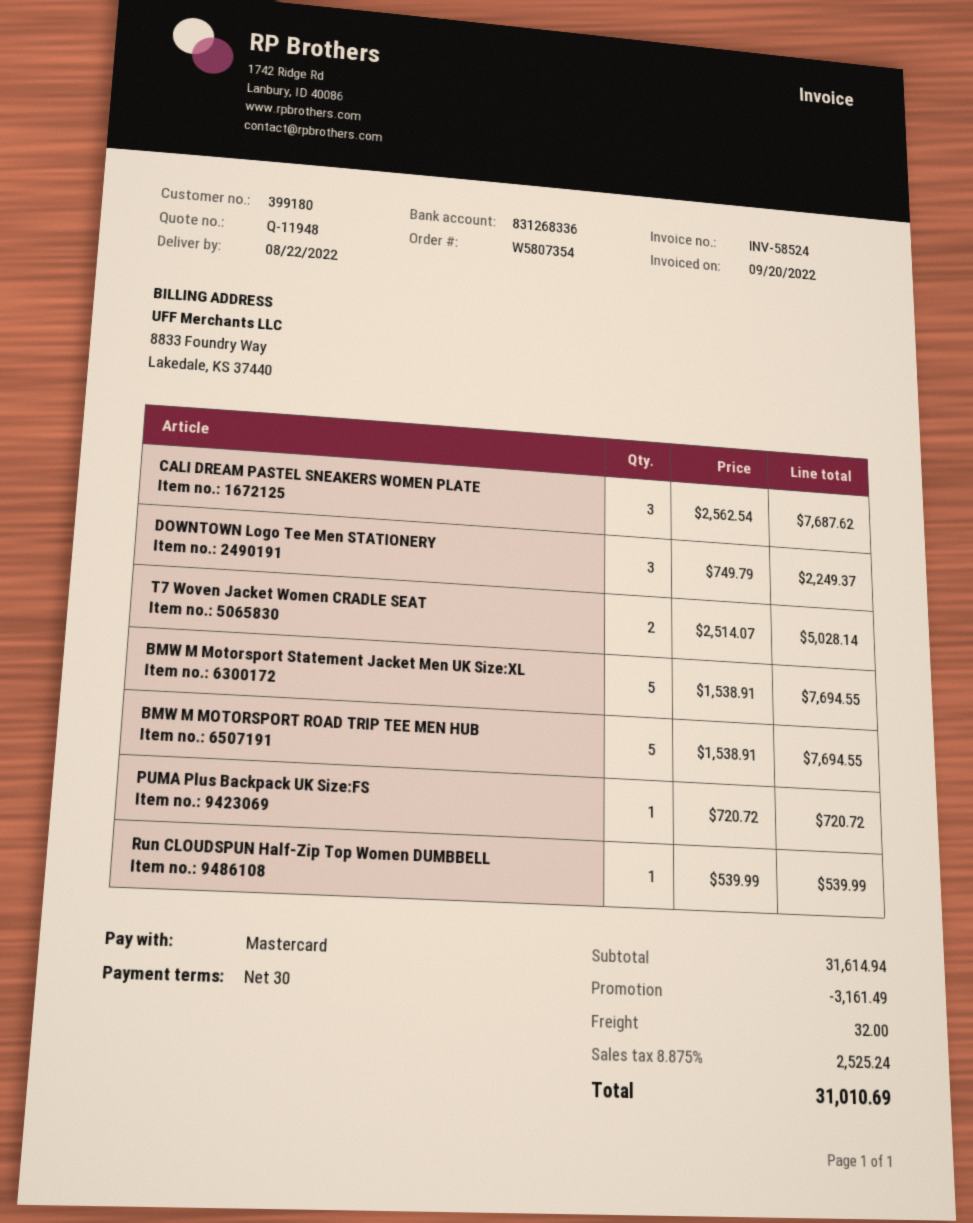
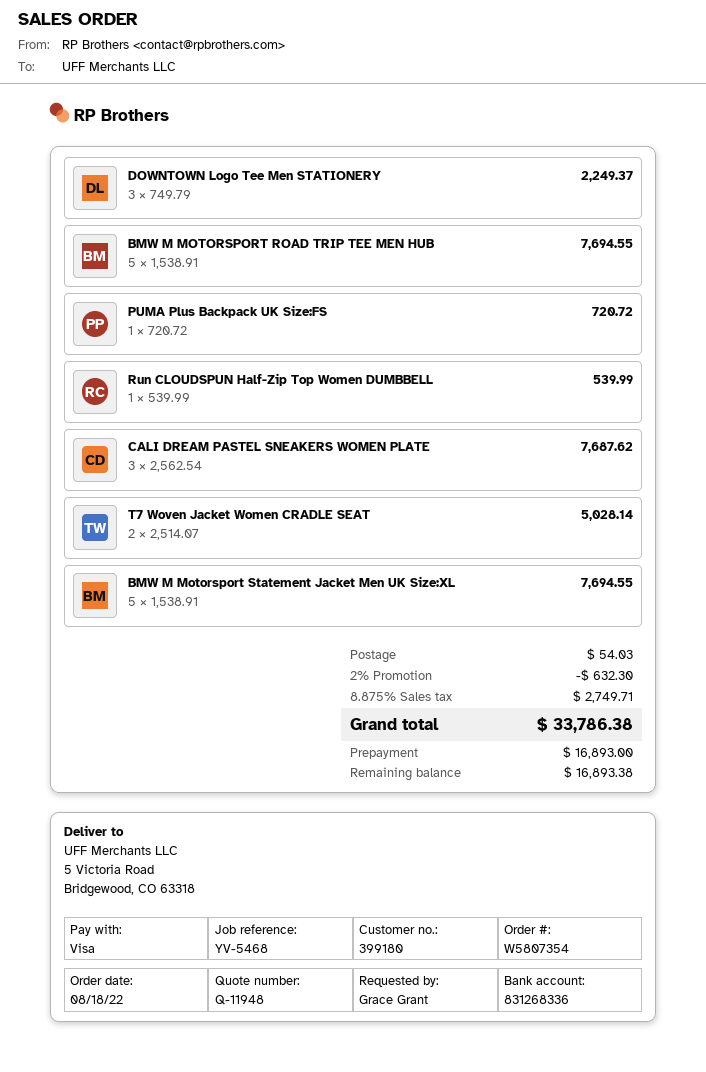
payment method: Mastercard -> Visa
discount: 3161.49 -> 632.30
shipping: 32.00 -> 54.03
tax: 8.875% = 2525.24 -> 8.875% = 2749.71
total: 31010.69 -> 33786.38

